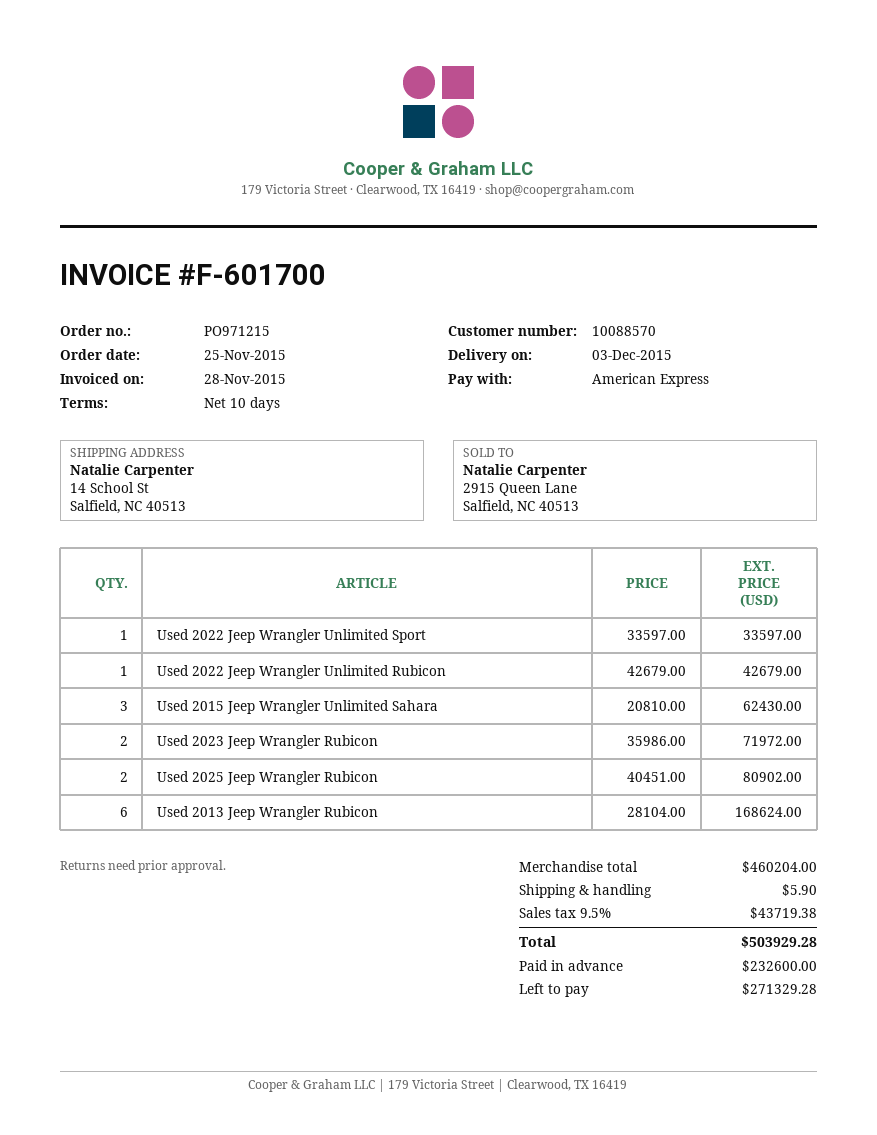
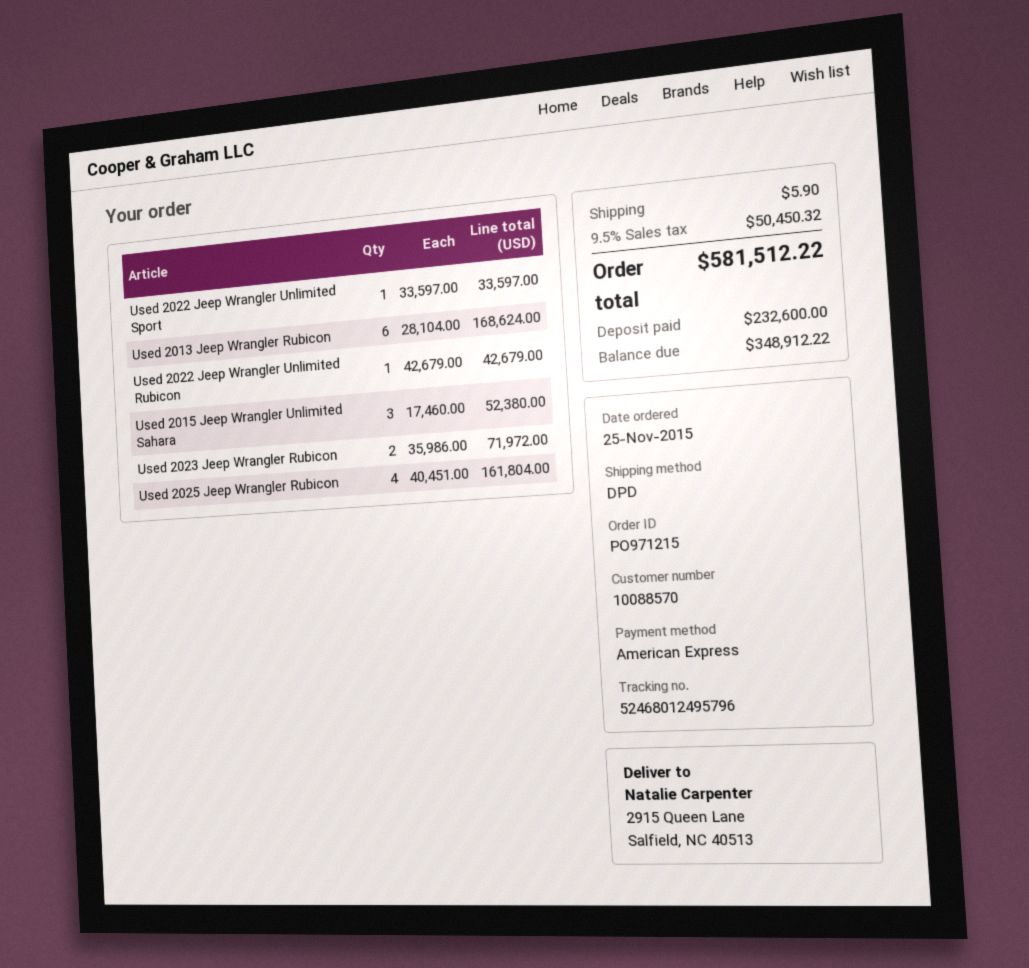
ship to: 14 School St, Salfield, NC 40513 -> 2915 Queen Lane, Salfield, NC 40513
Used 2015 Jeep Wrangler Unlimited Sahara: 3 x 20810.00 = 62430.00 -> 3 x 17460.00 = 52380.00
Used 2025 Jeep Wrangler Rubicon: 2 x 40451.00 = 80902.00 -> 4 x 40451.00 = 161804.00
tax: 9.5% = 43719.38 -> 9.5% = 50450.32
total: 503929.28 -> 581512.22
balance: 271329.28 -> 348912.22

